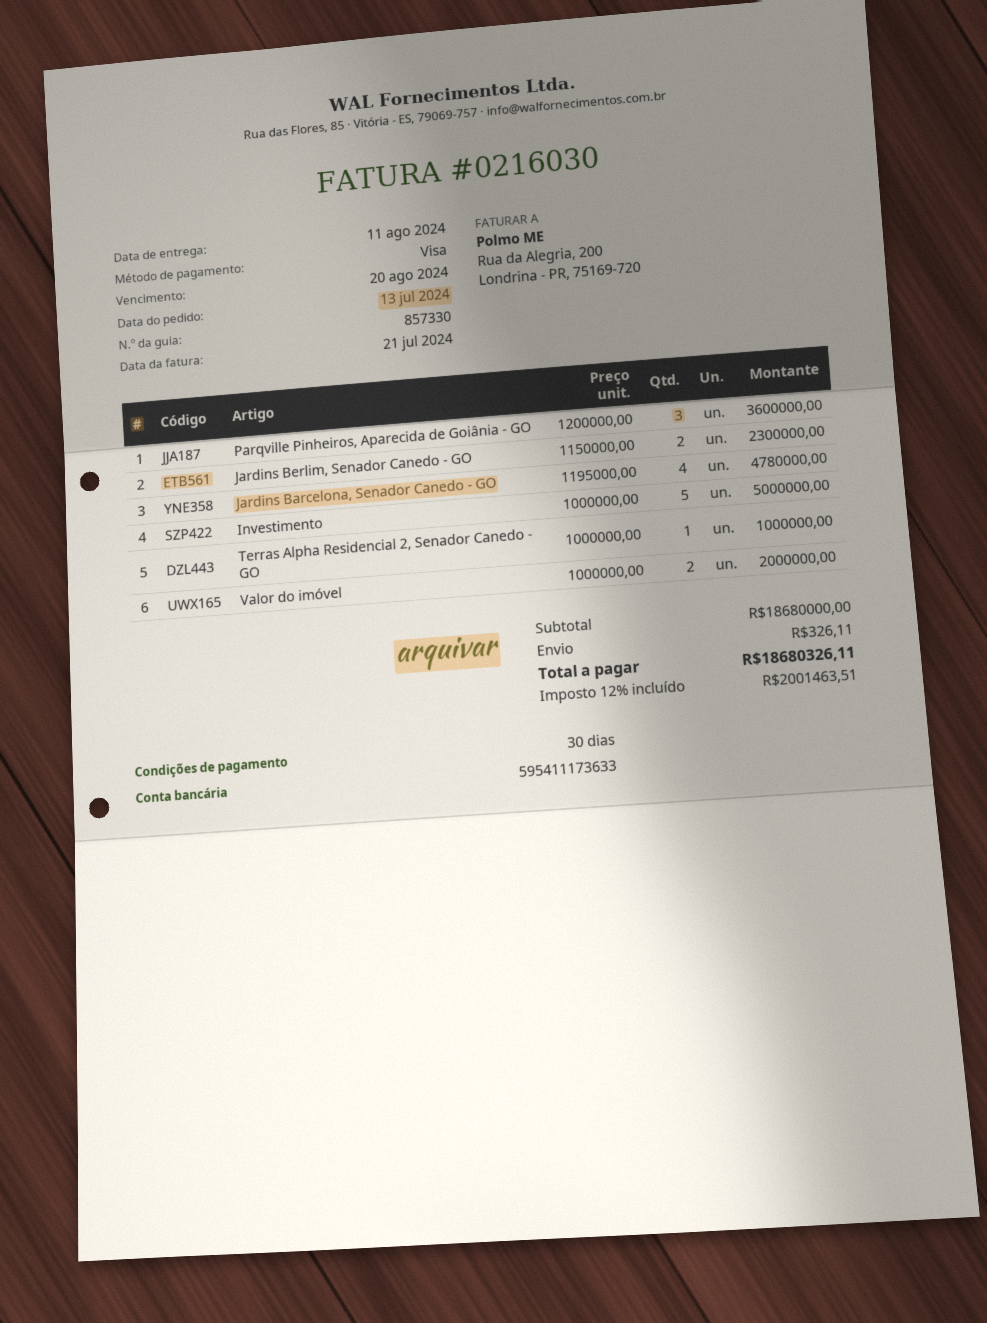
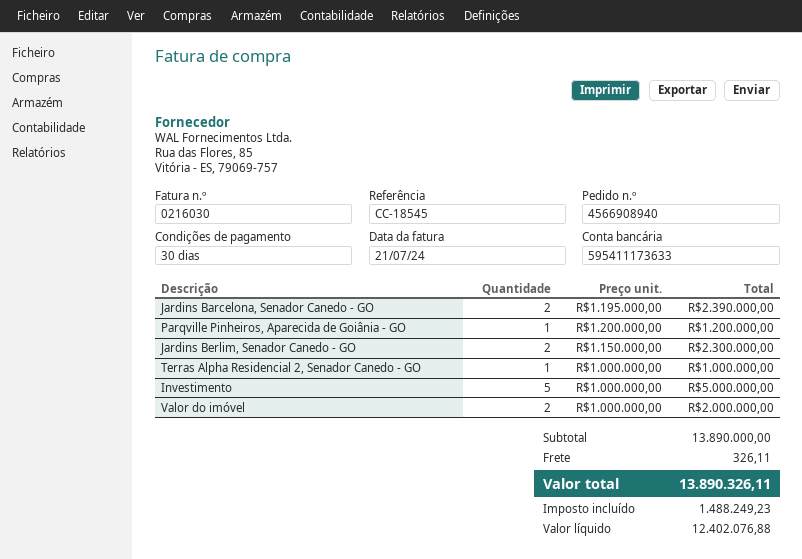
Parqville Pinheiros, Aparecida de Goiânia - GO: 3 x 1200000.00 = 3600000.00 -> 1 x 1200000.00 = 1200000.00
Jardins Barcelona, Senador Canedo - GO: 4 x 1195000.00 = 4780000.00 -> 2 x 1195000.00 = 2390000.00
subtotal: 18680000.00 -> 13890000.00
tax: 2001463.51 -> 1488249.23
total: 18680326.11 -> 13890326.11

